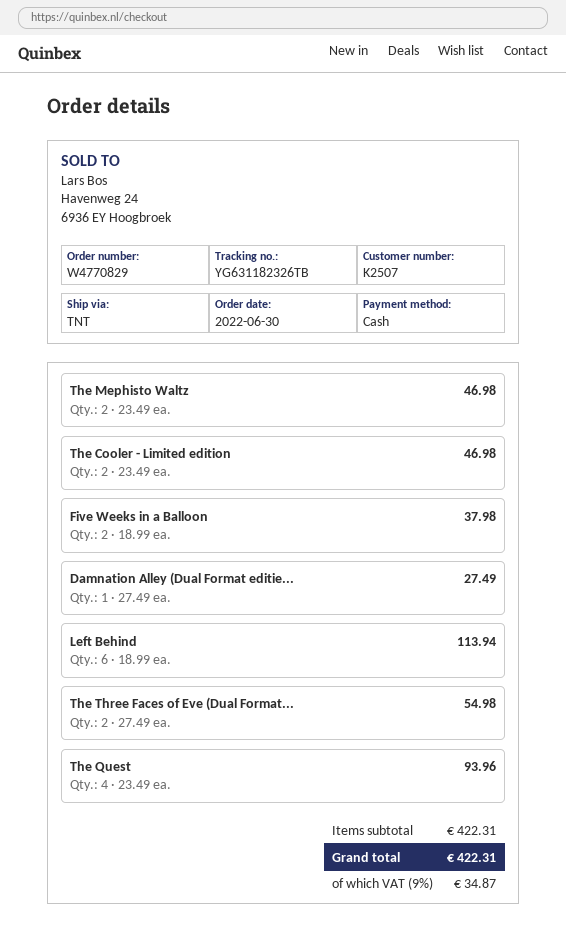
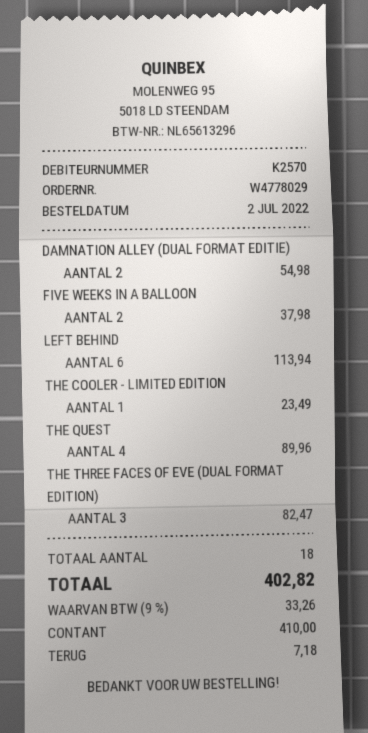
order number: W4770829 -> W4778029
order date: 2022-06-30 -> 2022-07-02
customer number: K2507 -> K2570
The Mephisto Waltz: 2 for 46.98 -> none
The Cooler - Limited edition: 2 for 46.98 -> 1 for 23.49
Damnation Alley (Dual Format editie...: 1 for 27.49 -> 2 for 54.98
The Three Faces of Eve (Dual Format...: 2 for 54.98 -> 3 for 82.47
The Quest: 4 for 93.96 -> 4 for 89.96
tax: 9% = 34.87 -> 9% = 33.26
total: 422.31 -> 402.82

